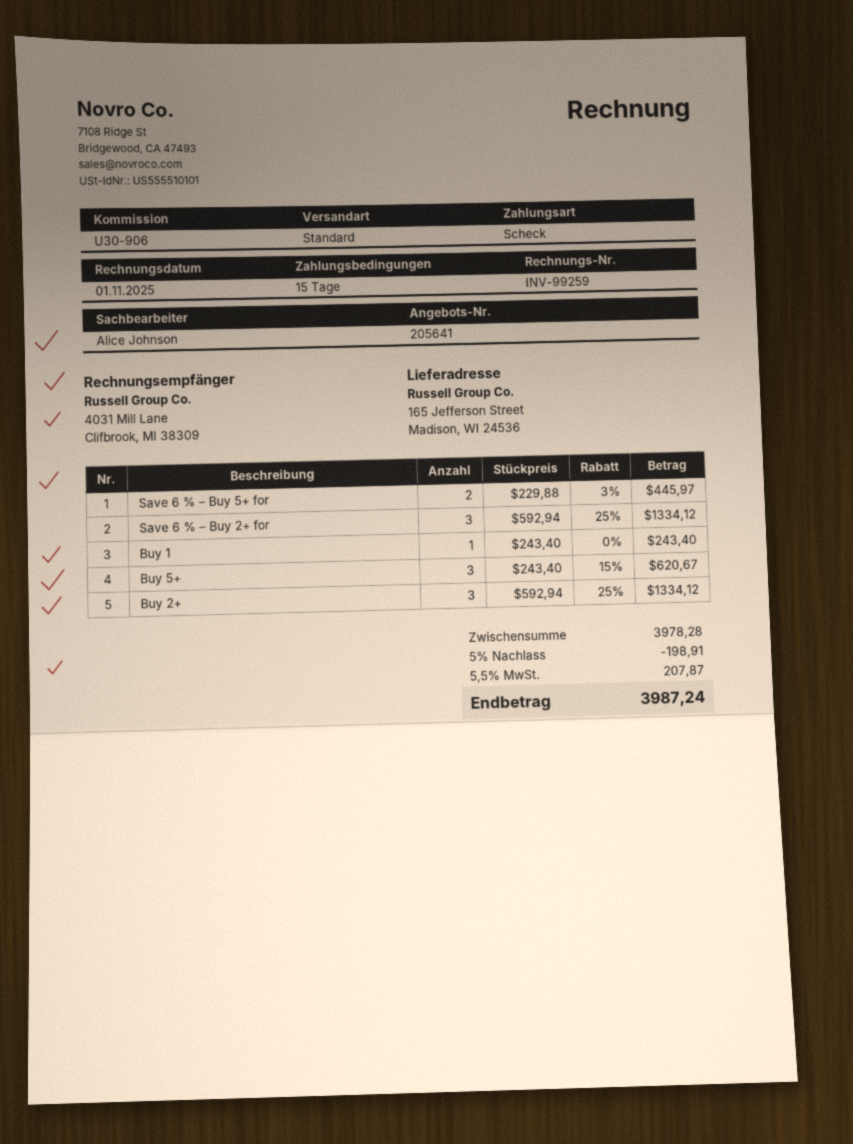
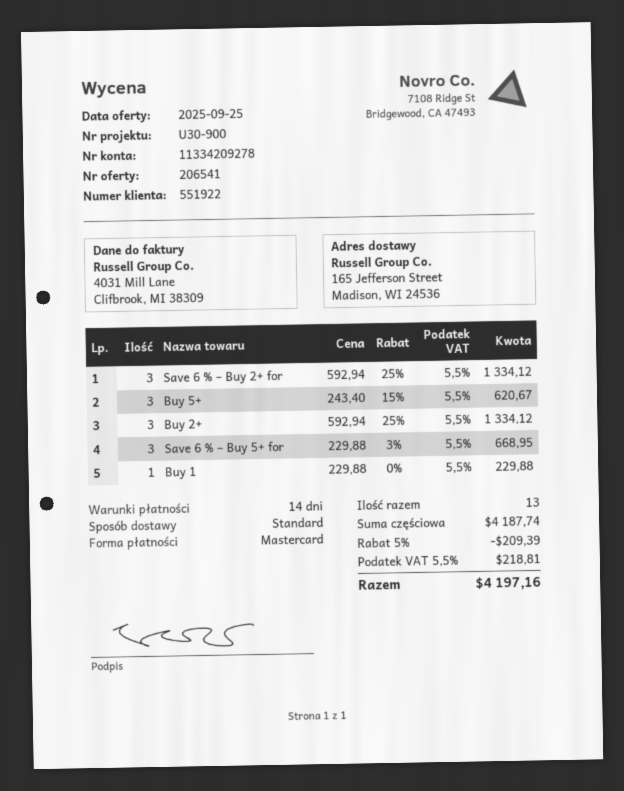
quote number: 205641 -> 206541
payment terms: 15 days -> 14 days
reference: U30-906 -> U30-900
payment method: cheque -> Mastercard
Save 6 % – Buy 5+ for: 2 x 229.88 - 3% = 445.97 -> 3 x 229.88 - 3% = 668.95
Buy 1: 1 x 243.40 = 243.40 -> 1 x 229.88 = 229.88
subtotal: 3978.28 -> 4187.74
discount: 5% = 198.91 -> 5% = 209.39
tax: 5.5% = 207.87 -> 5.5% = 218.81
total: 3987.24 -> 4197.16

